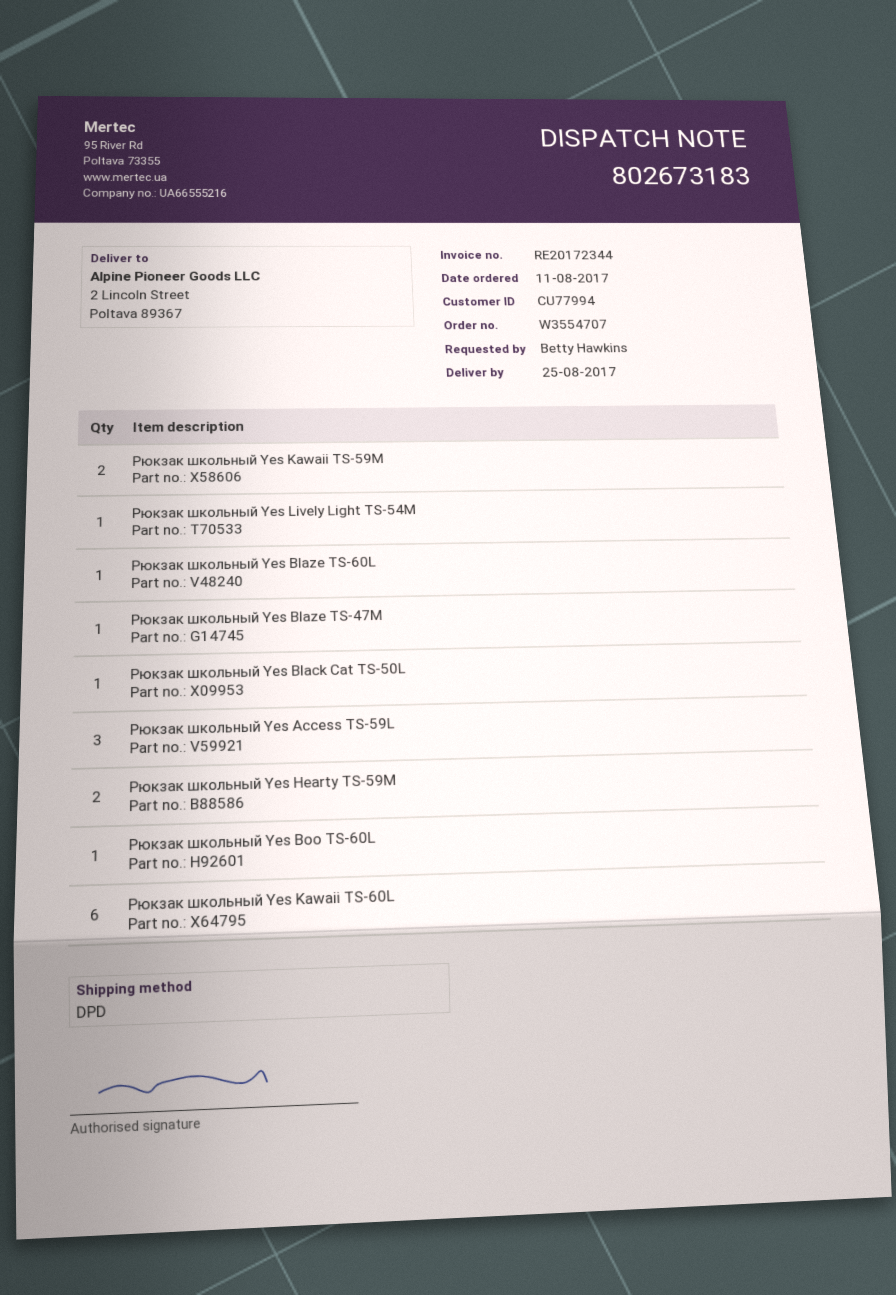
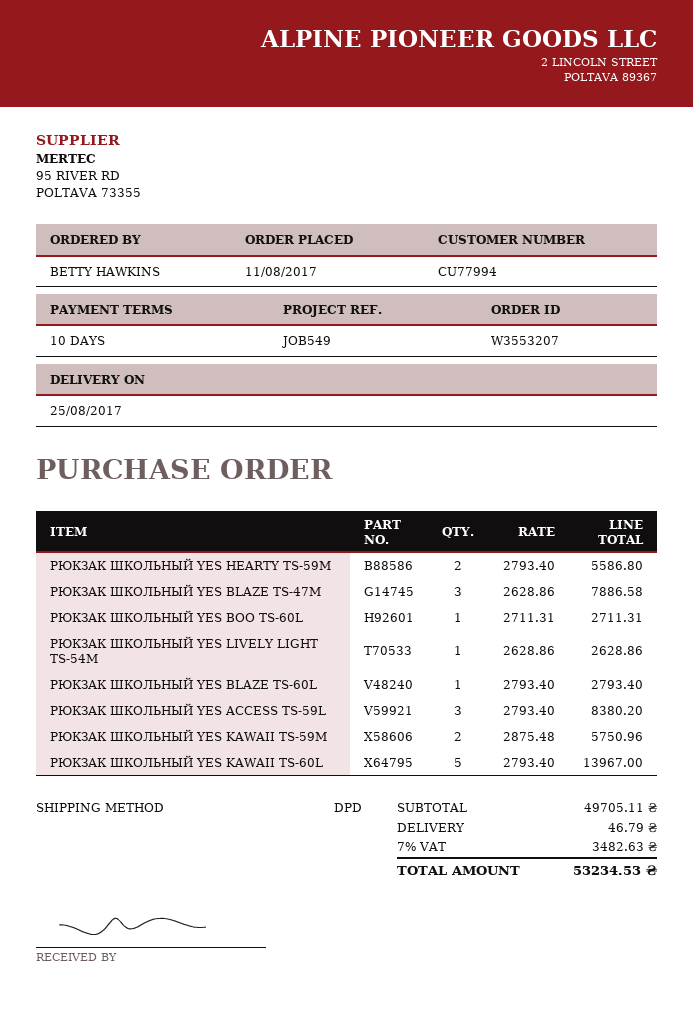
order number: W3554707 -> W3553207
Рюкзак школьный Yes Blaze TS-47M: 1 -> 3
Рюкзак школьный Yes Black Cat TS-50L: 1 -> none
Рюкзак школьный Yes Kawaii TS-60L: 6 -> 5

